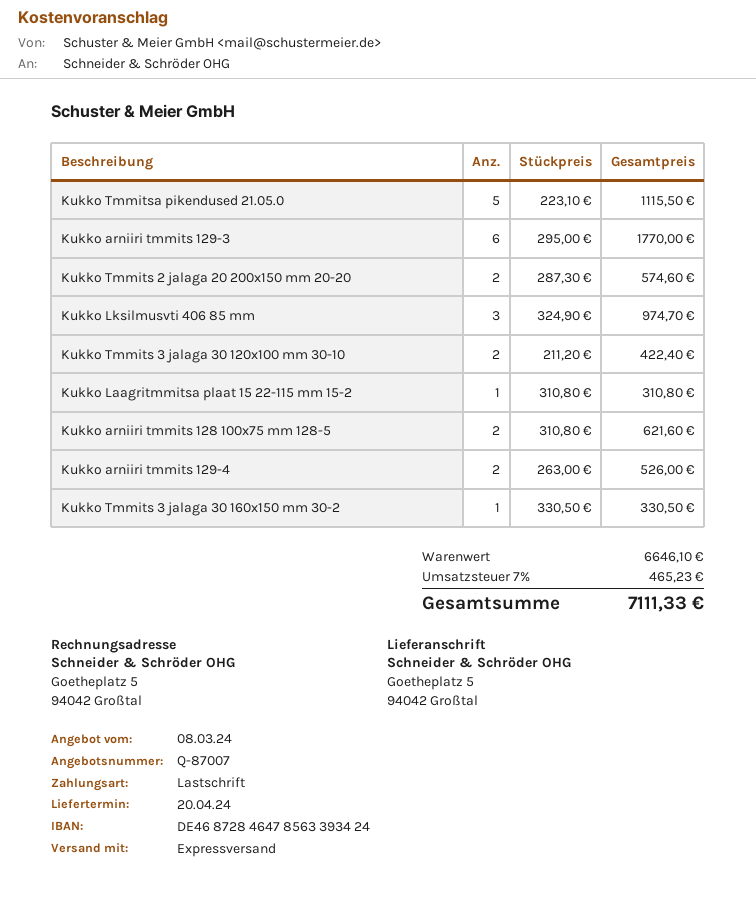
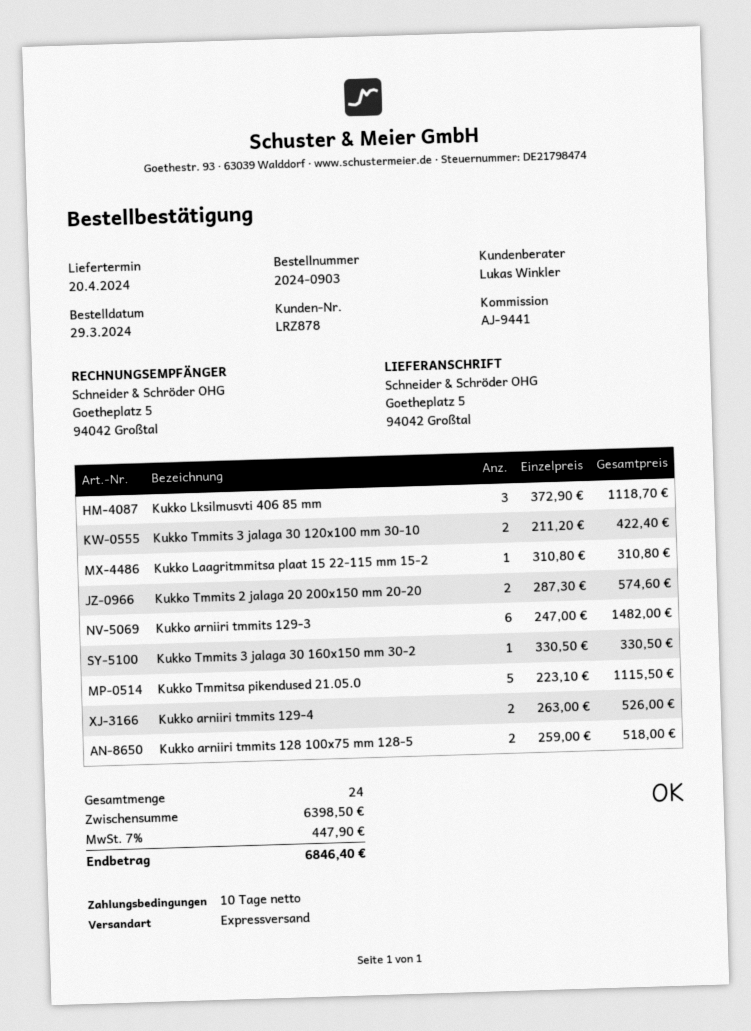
Kukko arniiri tmmits 129-3: 6 x 295.00 = 1770.00 -> 6 x 247.00 = 1482.00
Kukko Lksilmusvti 406 85 mm: 3 x 324.90 = 974.70 -> 3 x 372.90 = 1118.70
Kukko arniiri tmmits 128 100x75 mm 128-5: 2 x 310.80 = 621.60 -> 2 x 259.00 = 518.00
subtotal: 6646.10 -> 6398.50
tax: 7% = 465.23 -> 7% = 447.90
total: 7111.33 -> 6846.40

